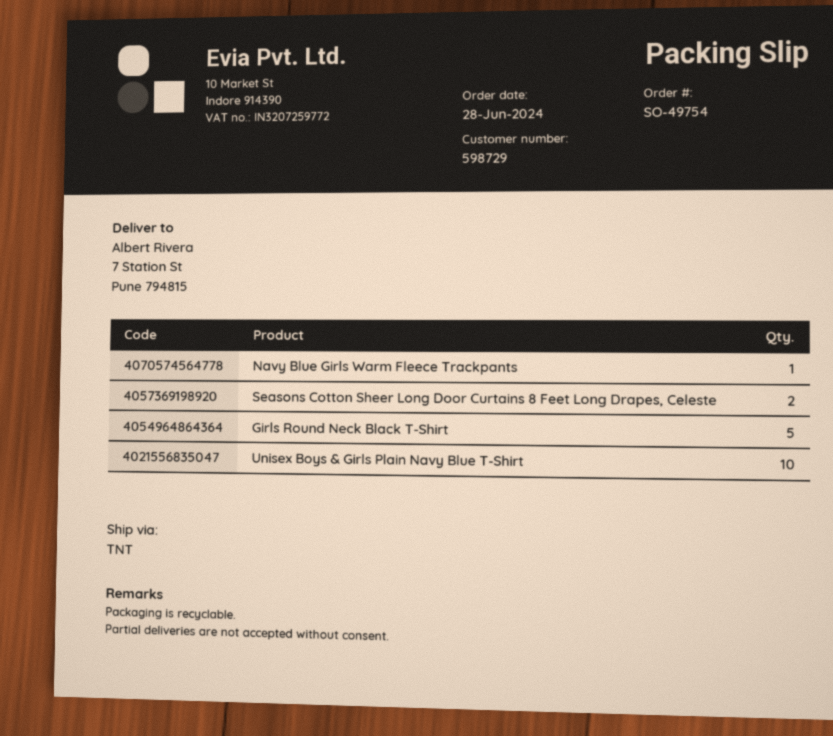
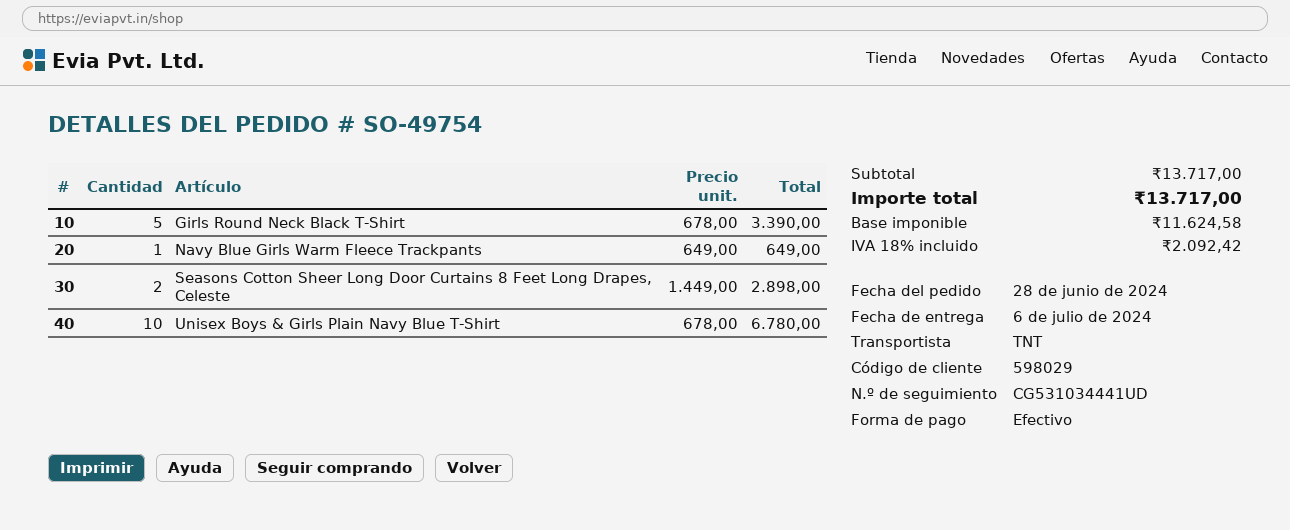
customer number: 598729 -> 598029

